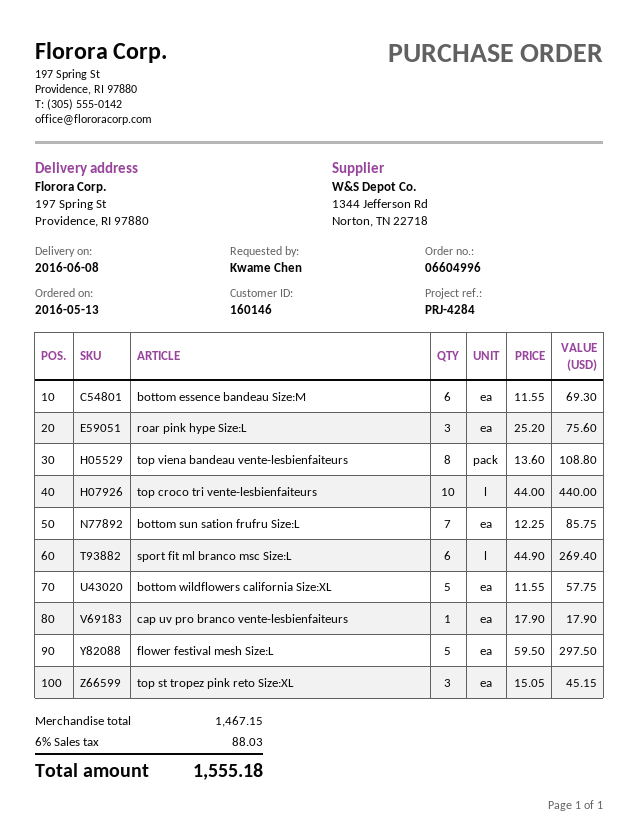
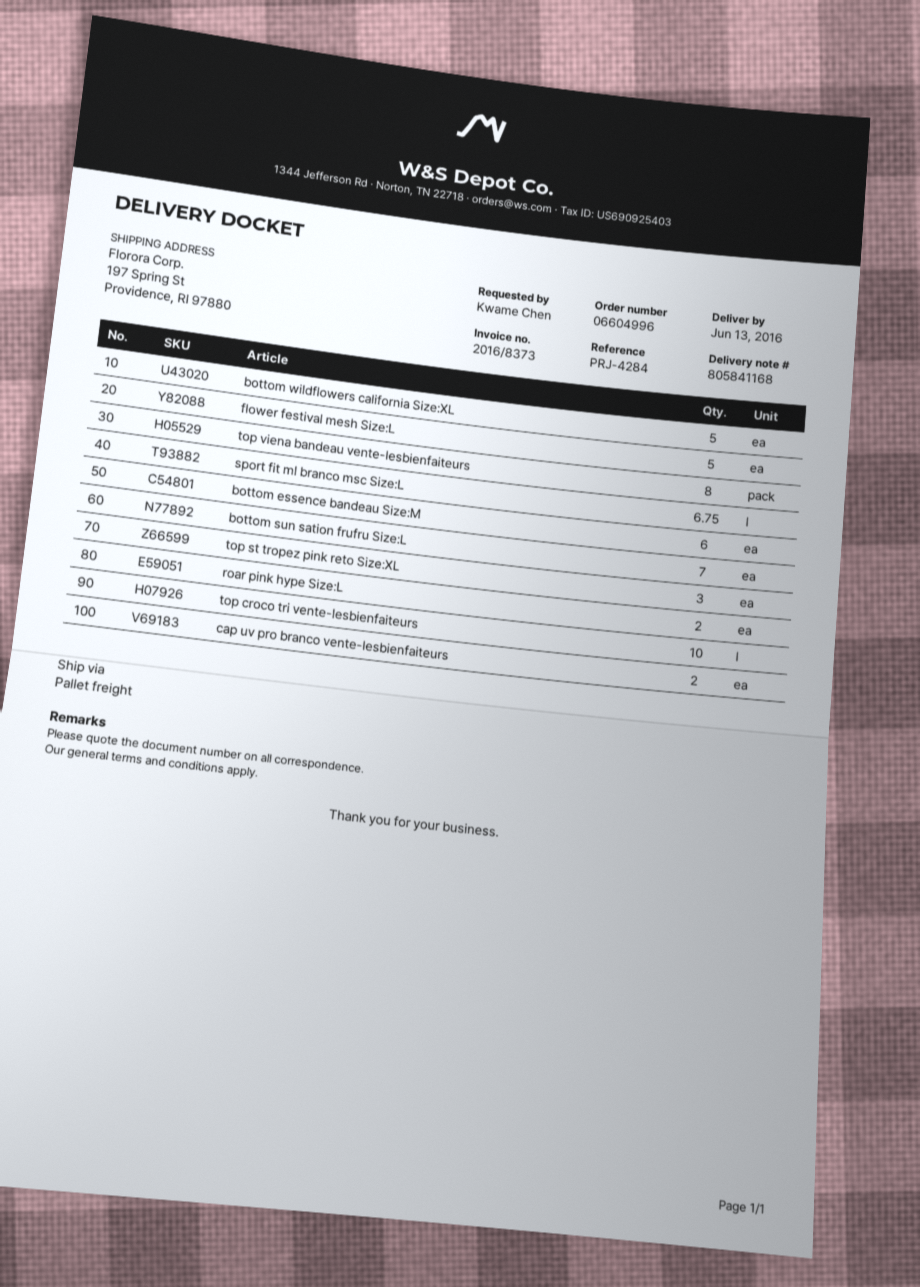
delivery date: 2016-06-08 -> 2016-06-13
roar pink hype Size:L: 3 -> 2
sport fit ml branco msc Size:L: 6 -> 6.75
cap uv pro branco vente-lesbienfaiteurs: 1 -> 2

